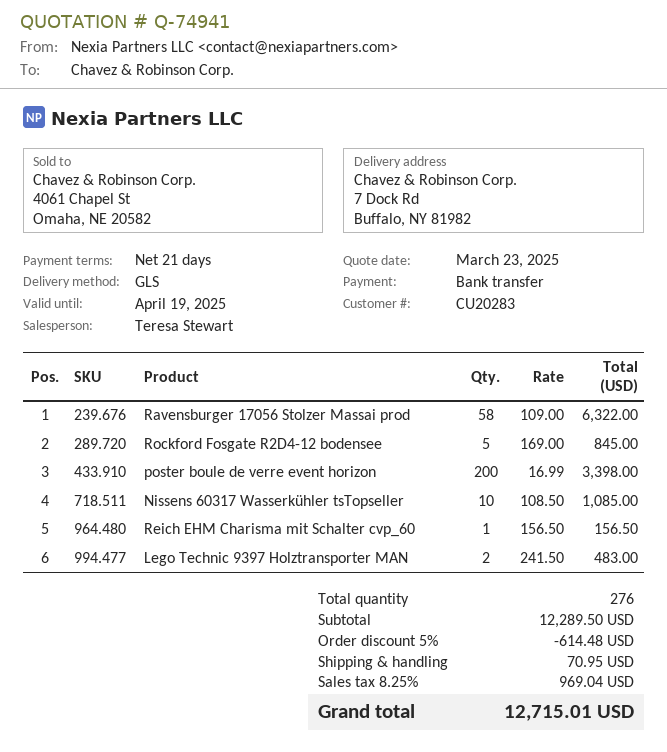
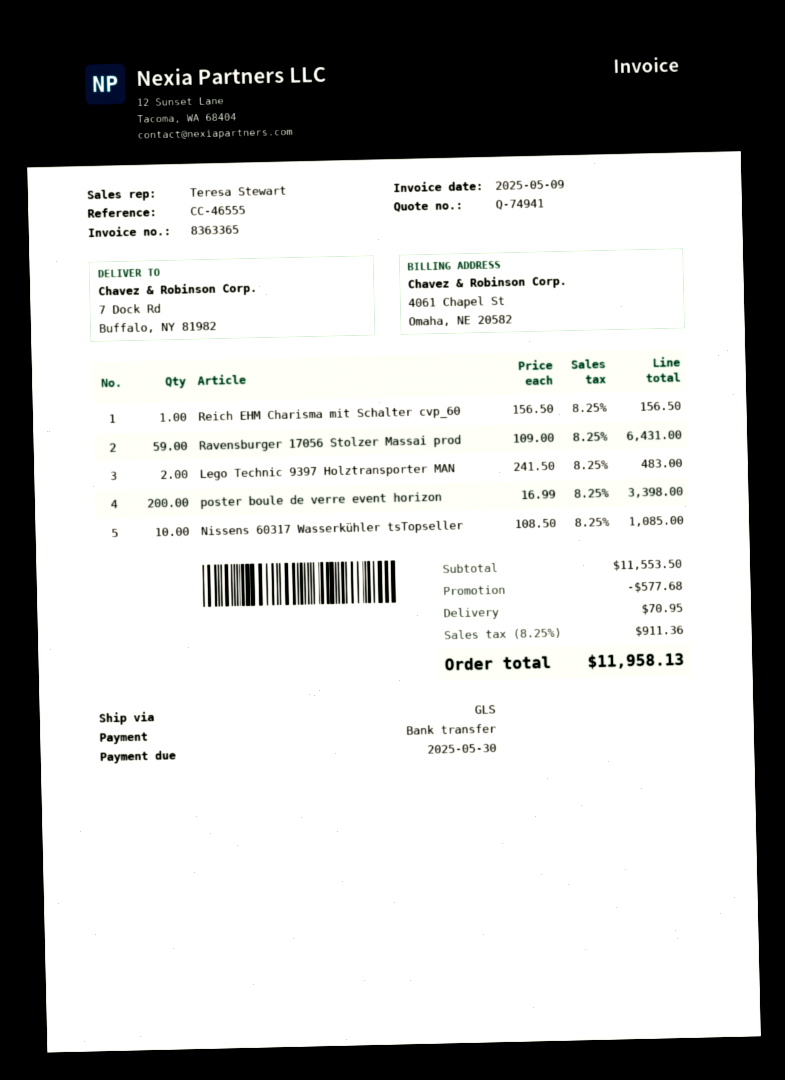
Ravensburger 17056 Stolzer Massai prod: 58 x 109.00 = 6322.00 -> 59 x 109.00 = 6431.00
Rockford Fosgate R2D4-12 bodensee: 5 x 169.00 = 845.00 -> none
subtotal: 12289.50 -> 11553.50
discount: 614.48 -> 577.68
tax: 8.25% = 969.04 -> 8.25% = 911.36
total: 12715.01 -> 11958.13

